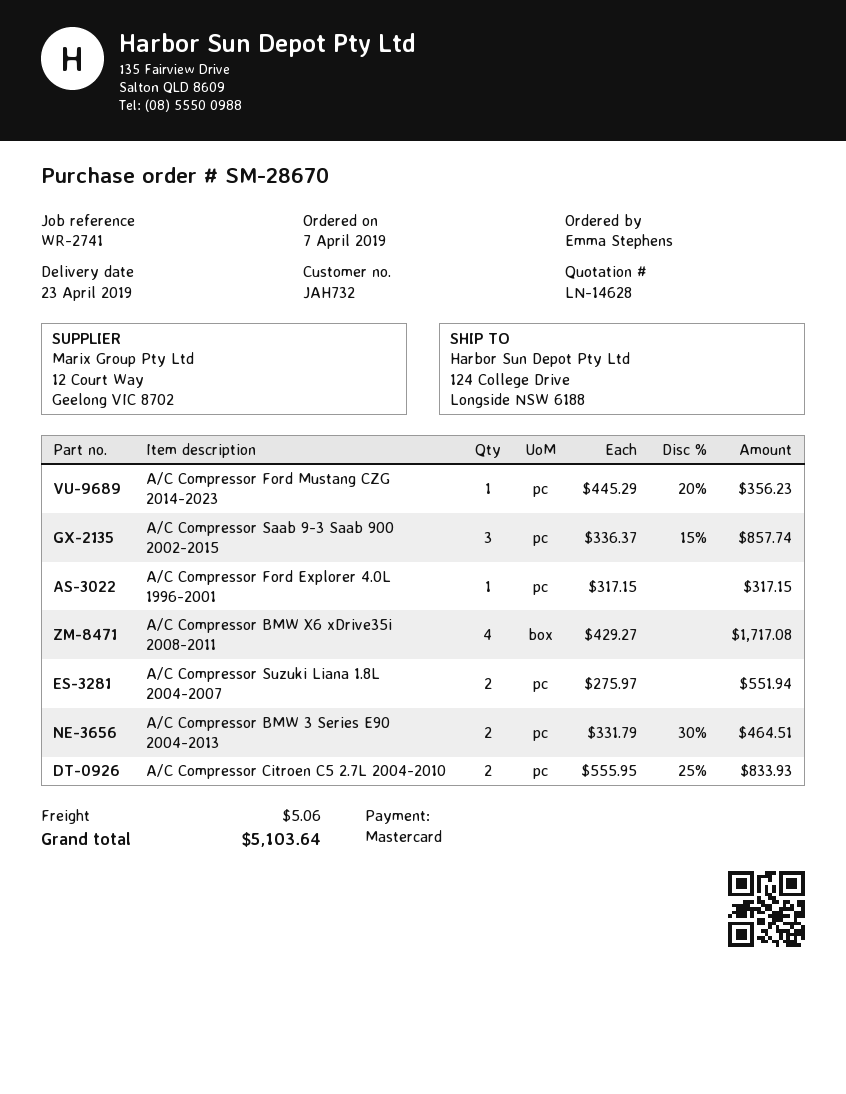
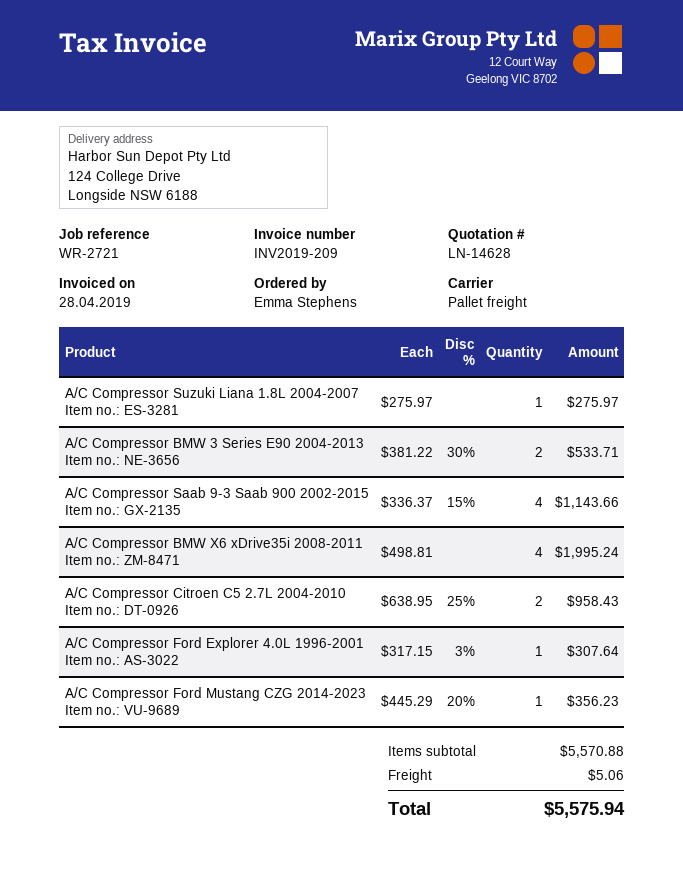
reference: WR-2741 -> WR-2721
A/C Compressor Saab 9-3 Saab 900 2002-2015: 3 x 336.37 - 15% = 857.74 -> 4 x 336.37 - 15% = 1143.66
A/C Compressor Ford Explorer 4.0L 1996-2001: 1 x 317.15 = 317.15 -> 1 x 317.15 - 3% = 307.64
A/C Compressor BMW X6 xDrive35i 2008-2011: 4 x 429.27 = 1717.08 -> 4 x 498.81 = 1995.24
A/C Compressor Suzuki Liana 1.8L 2004-2007: 2 x 275.97 = 551.94 -> 1 x 275.97 = 275.97
A/C Compressor BMW 3 Series E90 2004-2013: 2 x 331.79 - 30% = 464.51 -> 2 x 381.22 - 30% = 533.71
A/C Compressor Citroen C5 2.7L 2004-2010: 2 x 555.95 - 25% = 833.93 -> 2 x 638.95 - 25% = 958.43
total: 5103.64 -> 5575.94

